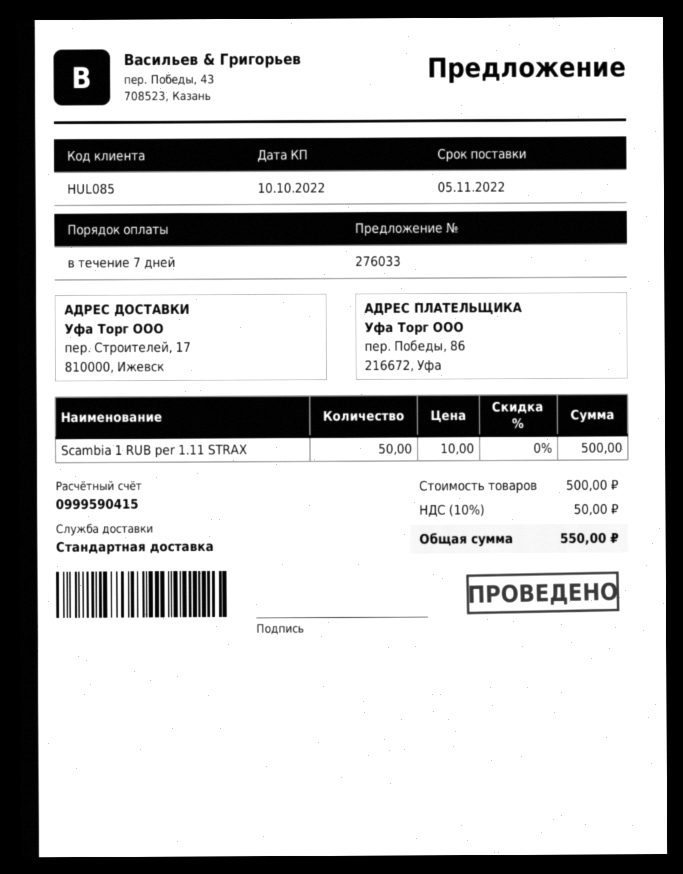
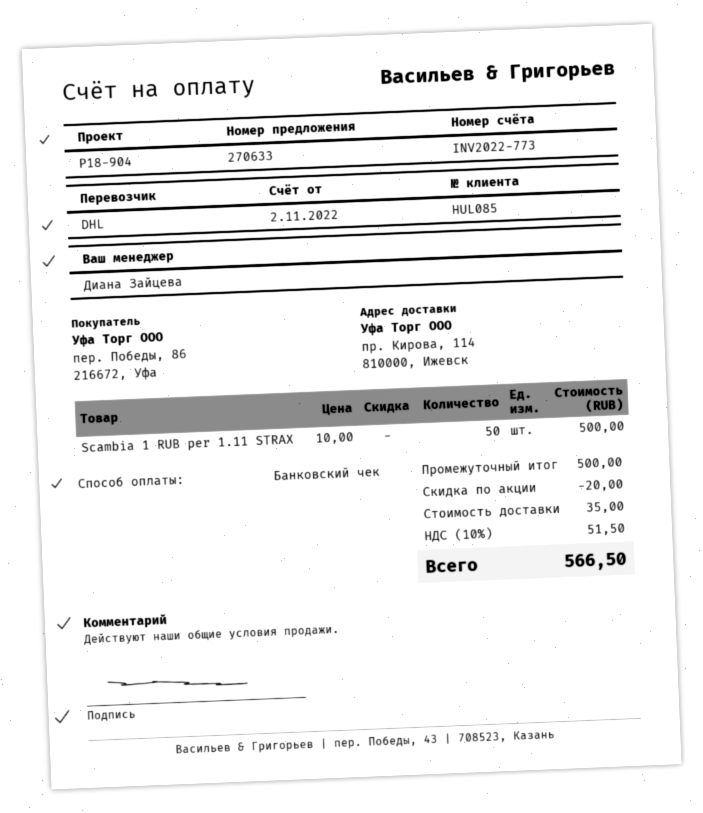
quote number: 276033 -> 270633
shipping method: standard -> DHL
ship to: пер. Строителей, 17, 810000, Ижевск -> пр. Кирова, 114, 810000, Ижевск
discount: none -> 20.00
shipping: none -> 35.00
tax: 10% = 50.00 -> 10% = 51.50
total: 550.00 -> 566.50

